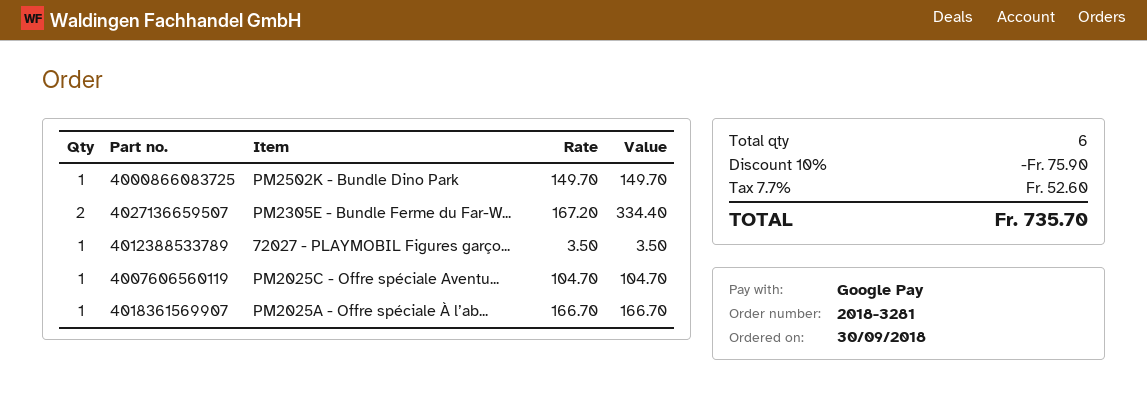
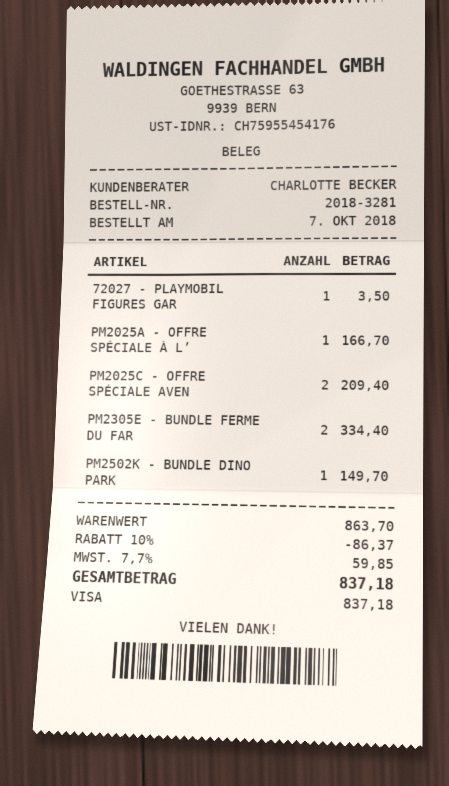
order date: 2018-09-30 -> 2018-10-07
payment method: Google Pay -> Visa
PM2025C - Offre spéciale Aventu...: 1 for 104.70 -> 2 for 209.40
discount: 10% = 75.90 -> 10% = 86.37
tax: 7.7% = 52.60 -> 7.7% = 59.85
total: 735.70 -> 837.18

